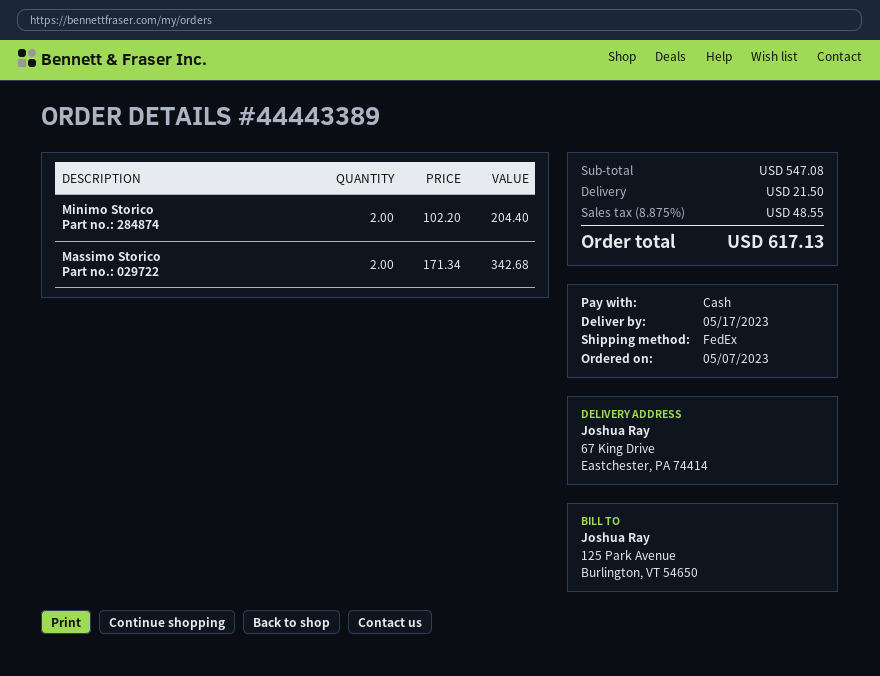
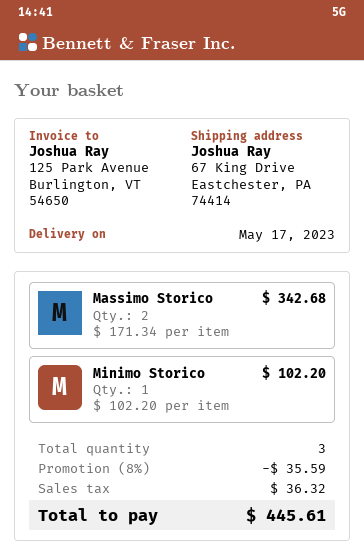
Minimo Storico: 2 x 102.20 = 204.40 -> 1 x 102.20 = 102.20
discount: none -> 8% = 35.59
shipping: 21.50 -> none
tax: 48.55 -> 36.32
total: 617.13 -> 445.61

